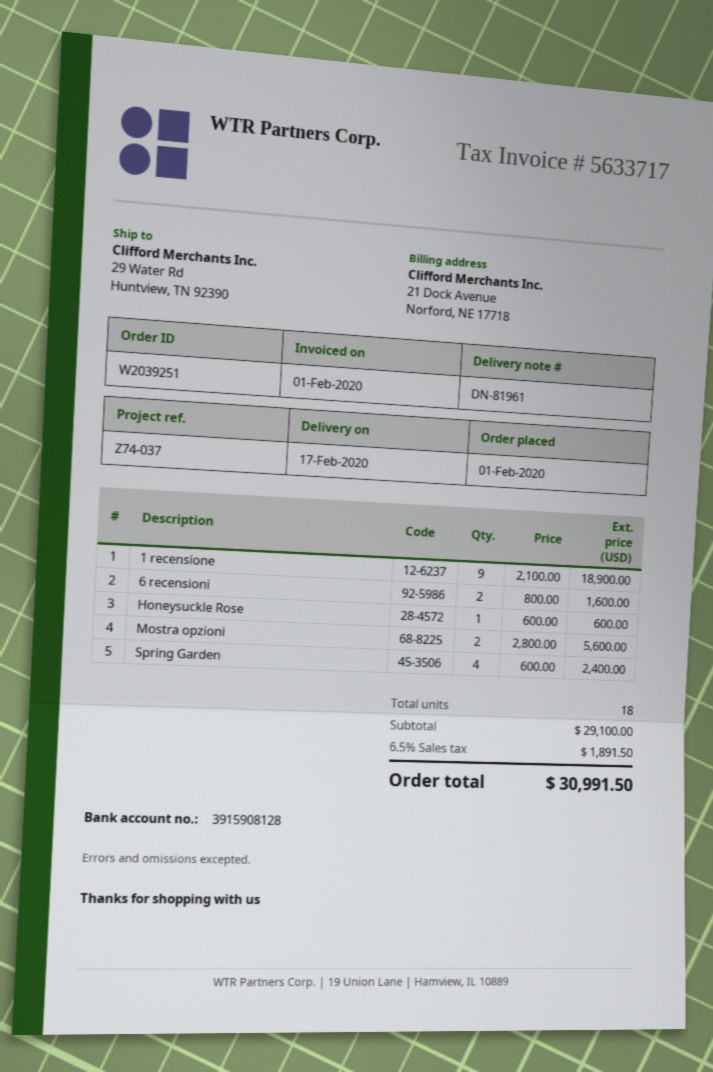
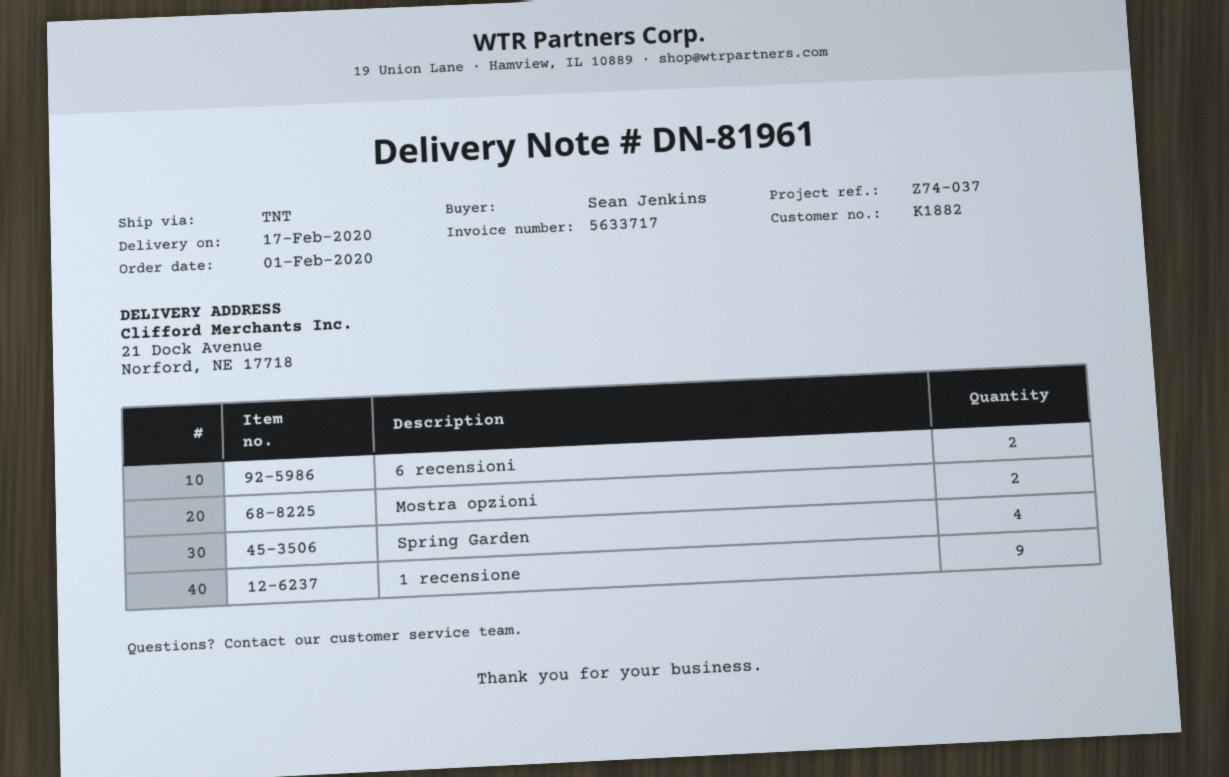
ship to: 29 Water Rd, Huntview, TN 92390 -> 21 Dock Avenue, Norford, NE 17718
Honeysuckle Rose: 1 -> none

